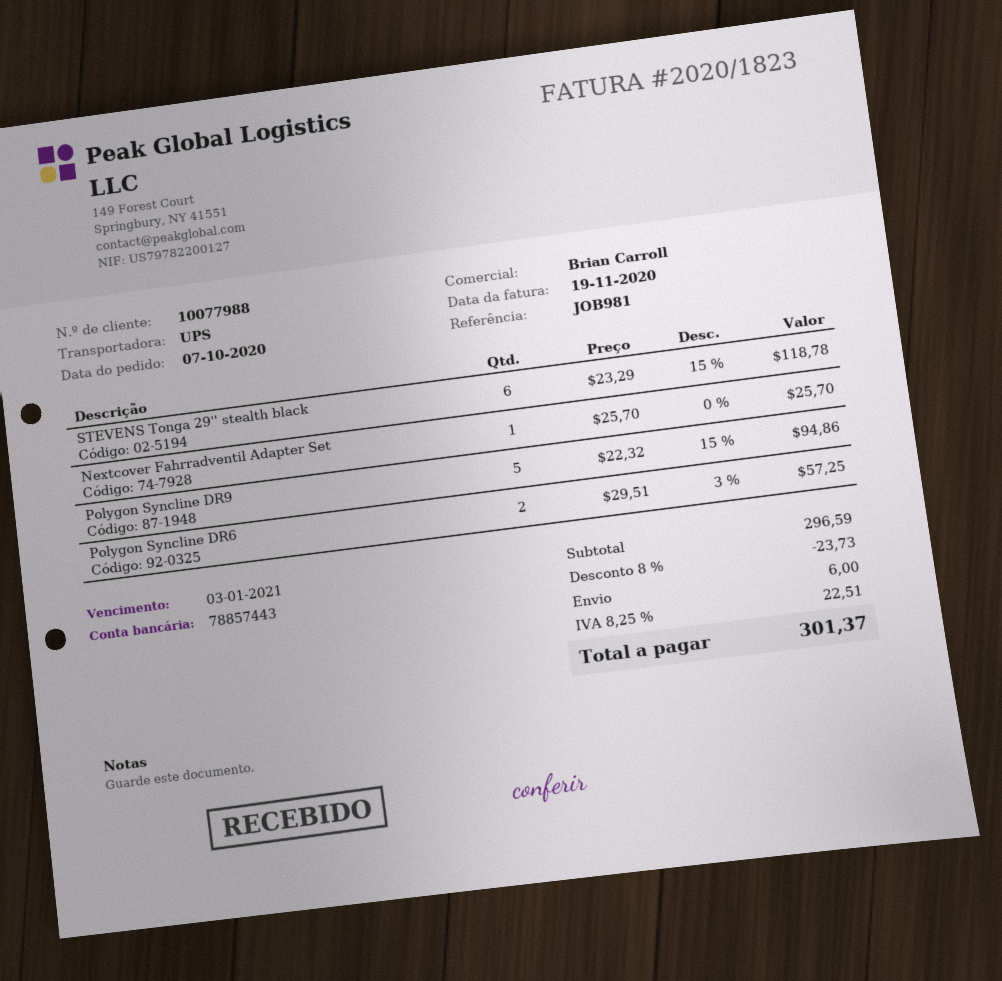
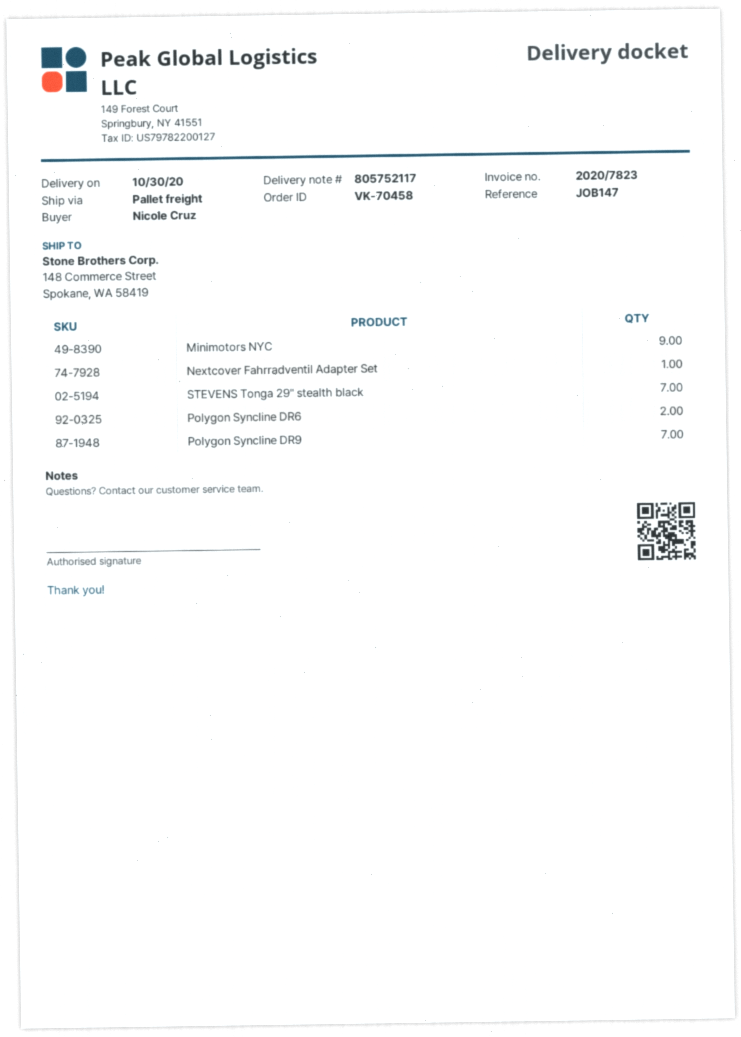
invoice number: 2020/1823 -> 2020/7823
reference: JOB981 -> JOB147
shipping method: UPS -> pallet freight
STEVENS Tonga 29'' stealth black: 6 -> 7
Polygon Syncline DR9: 5 -> 7
Minimotors NYC: none -> 9

